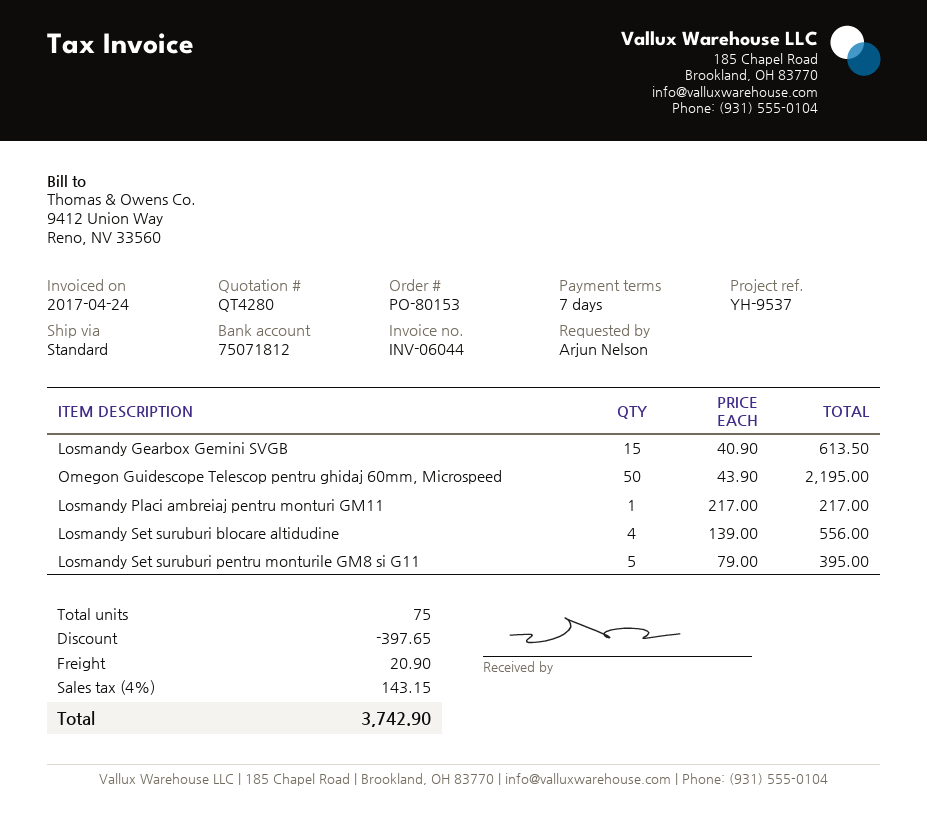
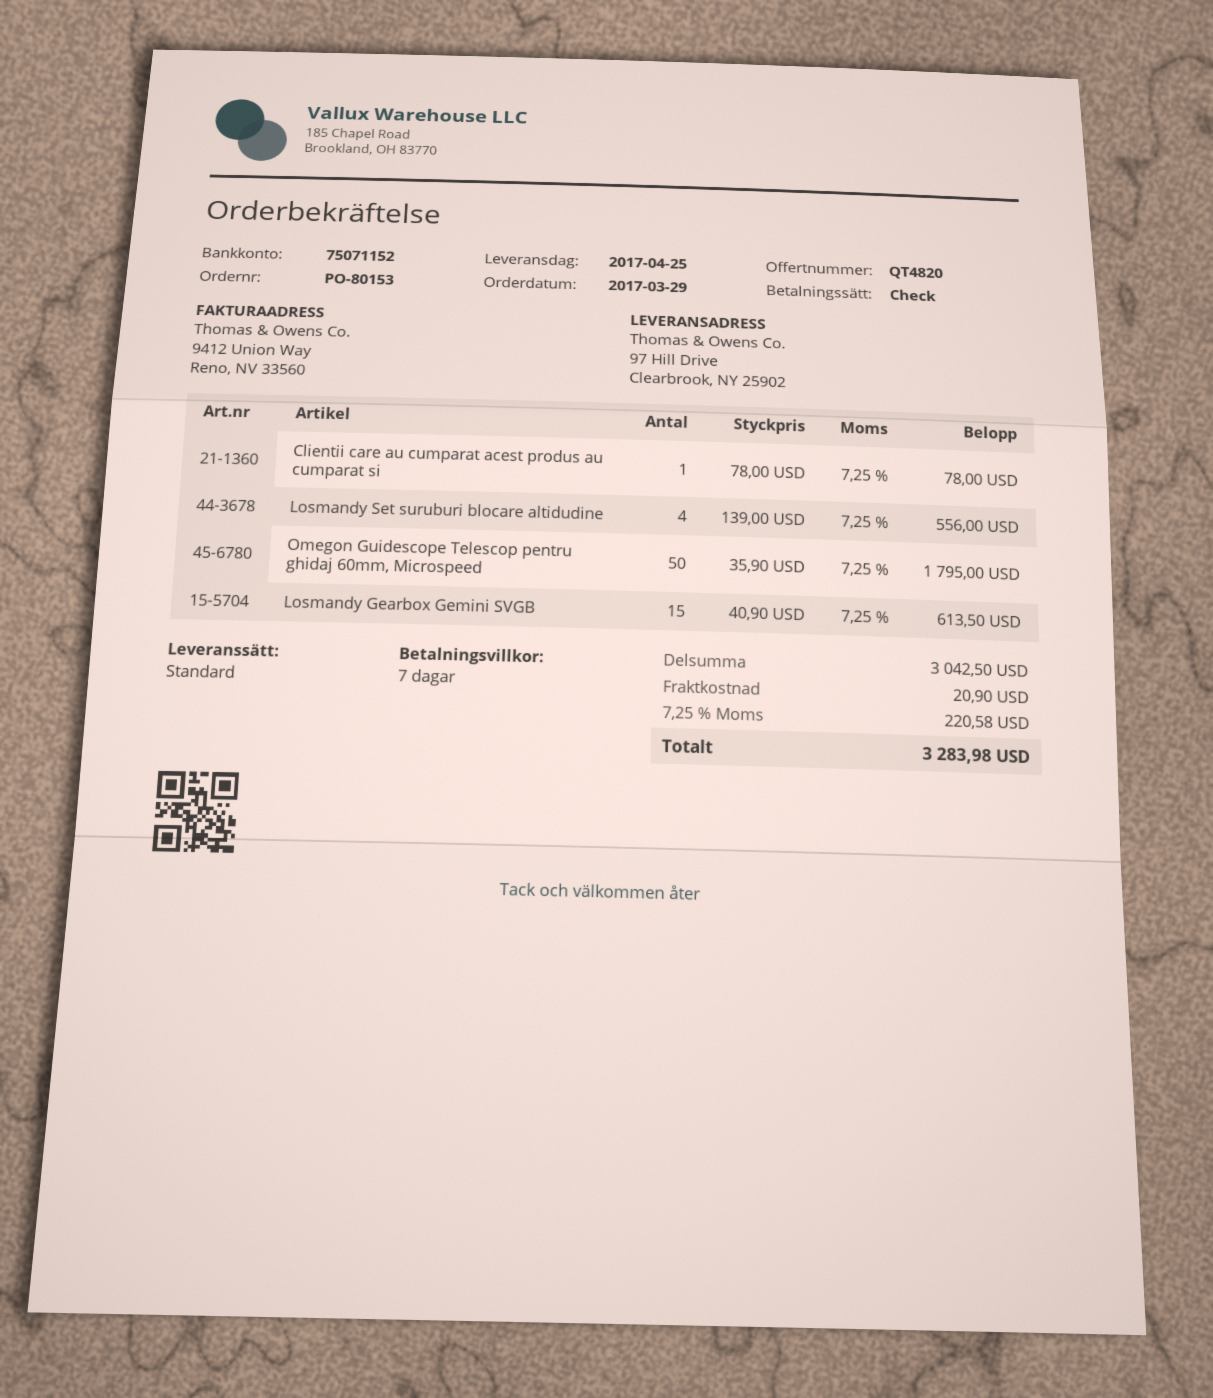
quote number: QT4280 -> QT4820
bank account: 75071812 -> 75071152
Omegon Guidescope Telescop pentru ghidaj 60mm, Microspeed: 50 x 43.90 = 2195.00 -> 50 x 35.90 = 1795.00
Losmandy Placi ambreiaj pentru monturi GM11: 1 x 217.00 = 217.00 -> none
Losmandy Set suruburi pentru monturile GM8 si G11: 5 x 79.00 = 395.00 -> none
Clientii care au cumparat acest produs au cumparat si: none -> 1 x 78.00 = 78.00
discount: 397.65 -> none
tax: 4% = 143.15 -> 7.25% = 220.58
total: 3742.90 -> 3283.98

